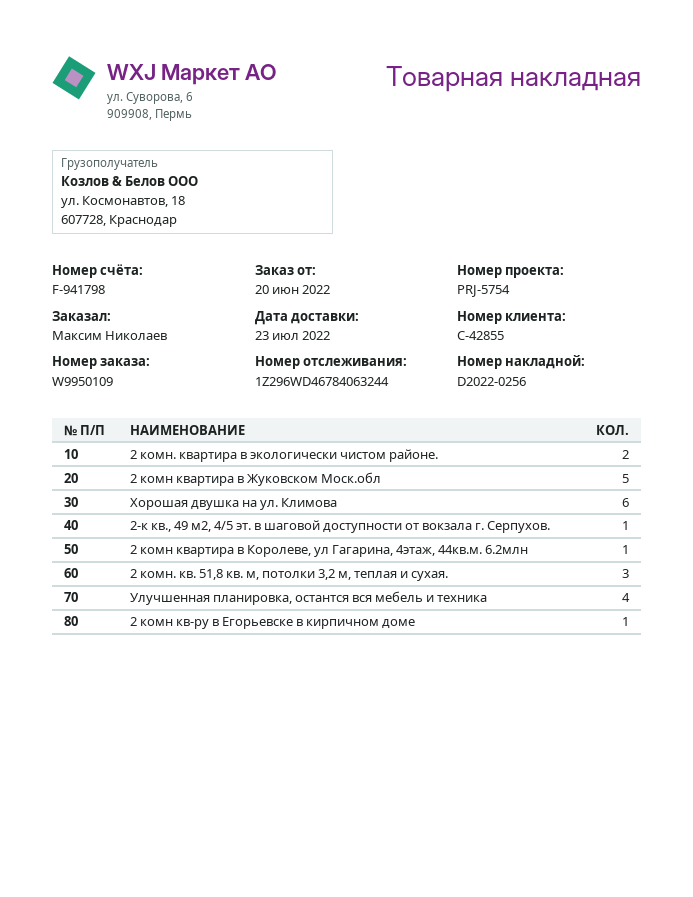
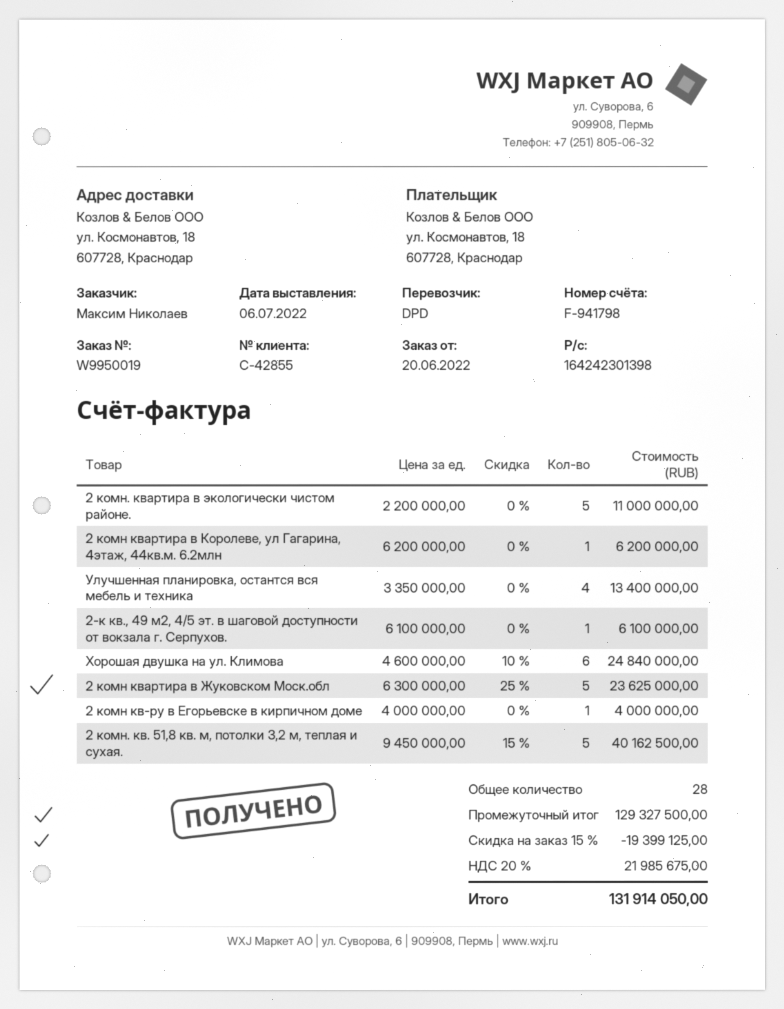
order number: W9950109 -> W9950019
2 комн. квартира в экологически чистом районе.: 2 -> 5
2 комн. кв. 51,8 кв. м, потолки 3,2 м, теплая и сухая.: 3 -> 5

